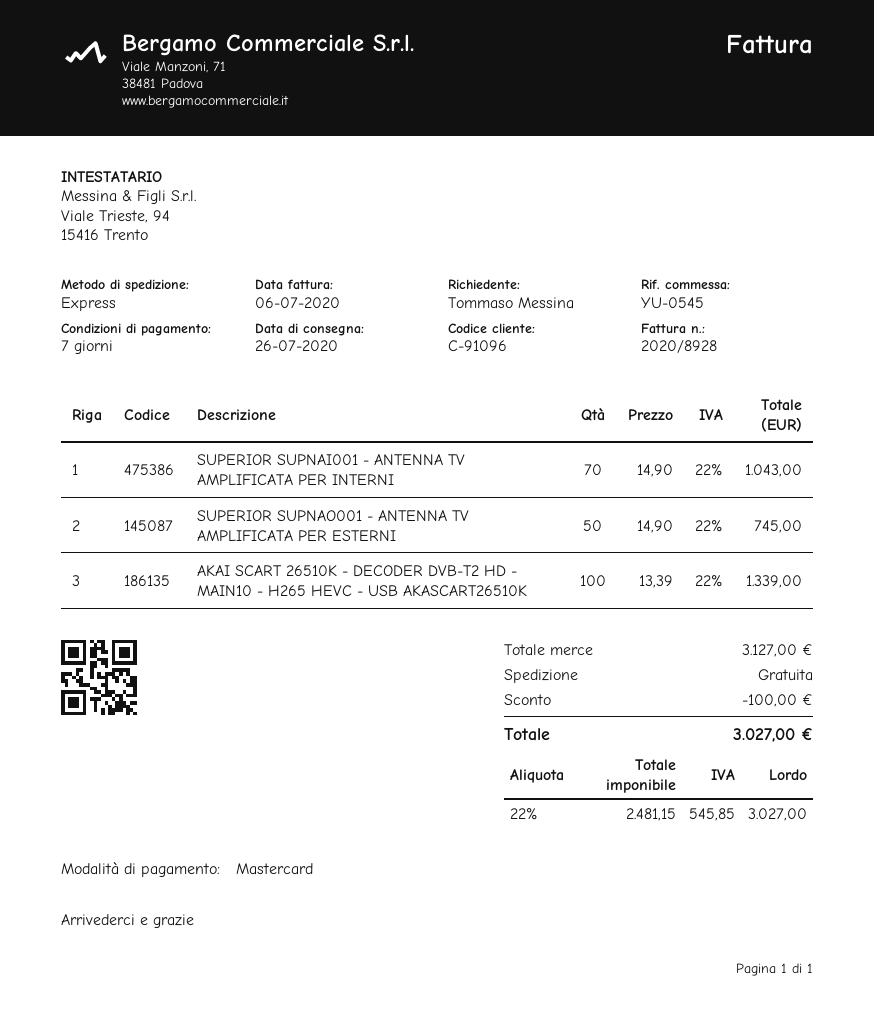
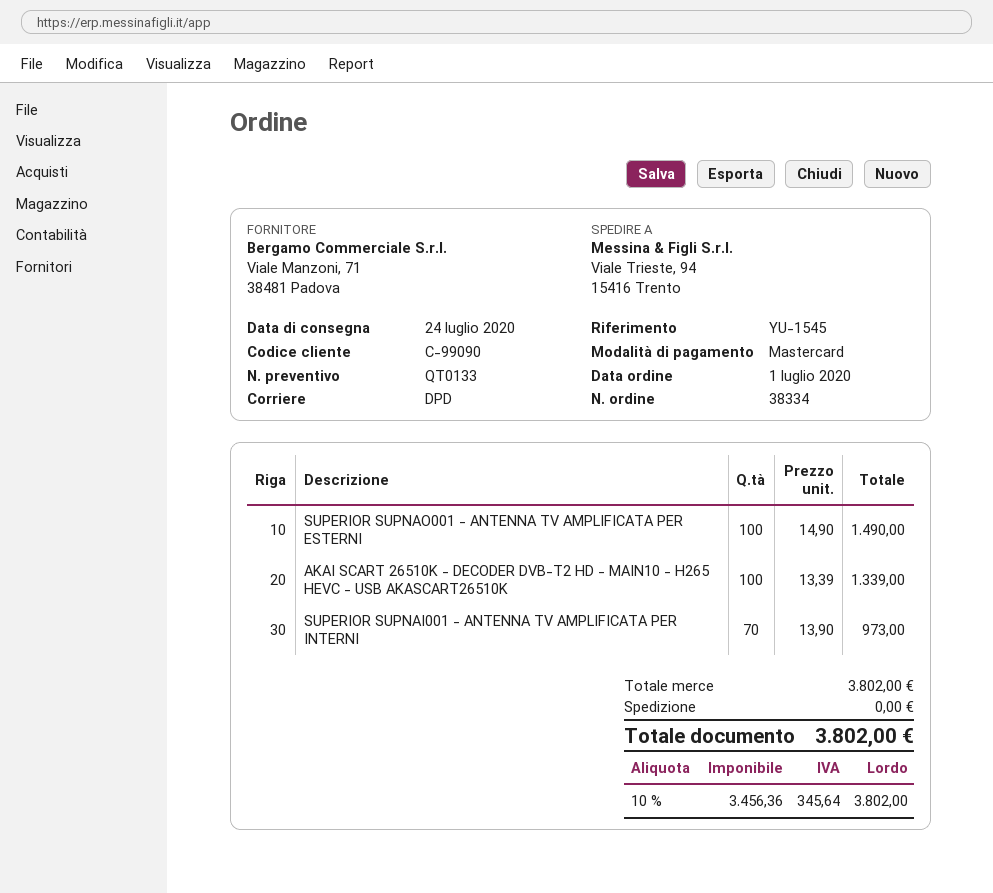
delivery date: 2020-07-26 -> 2020-07-24
customer number: C-91096 -> C-99090
reference: YU-0545 -> YU-1545
shipping method: express -> DPD
SUPERIOR SUPNAI001 - ANTENNA TV AMPLIFICATA PER INTERNI: 70 x 14.90 = 1043.00 -> 70 x 13.90 = 973.00
SUPERIOR SUPNAO001 - ANTENNA TV AMPLIFICATA PER ESTERNI: 50 x 14.90 = 745.00 -> 100 x 14.90 = 1490.00
subtotal: 3127.00 -> 3802.00
discount: 100.00 -> none
net: 2481.15 -> 3456.36
tax: 22% = 545.85 -> 10% = 345.64
total: 3027.00 -> 3802.00

